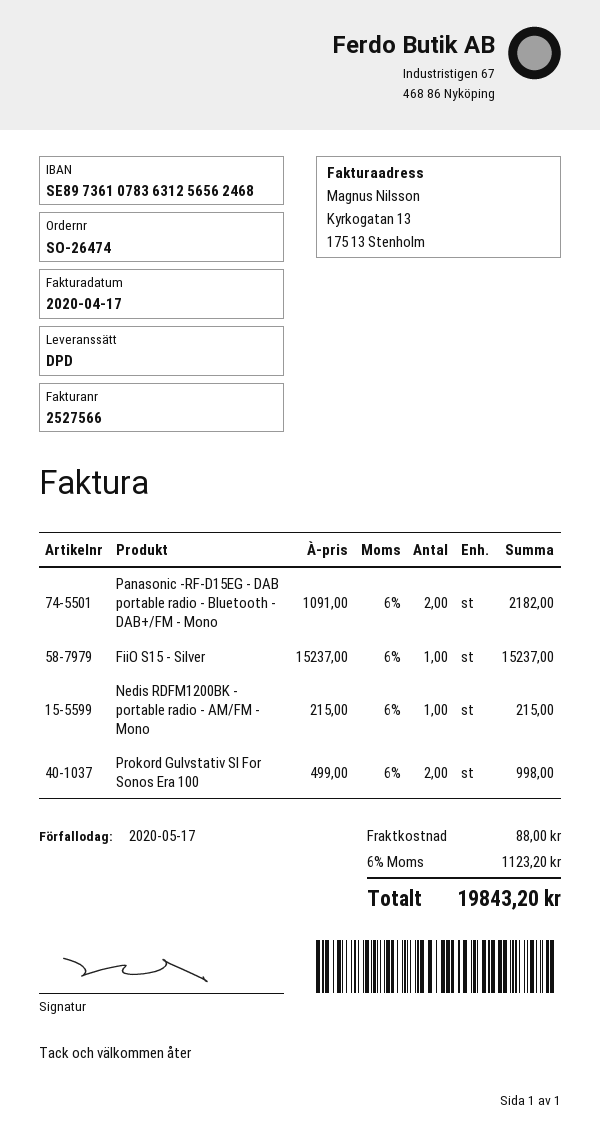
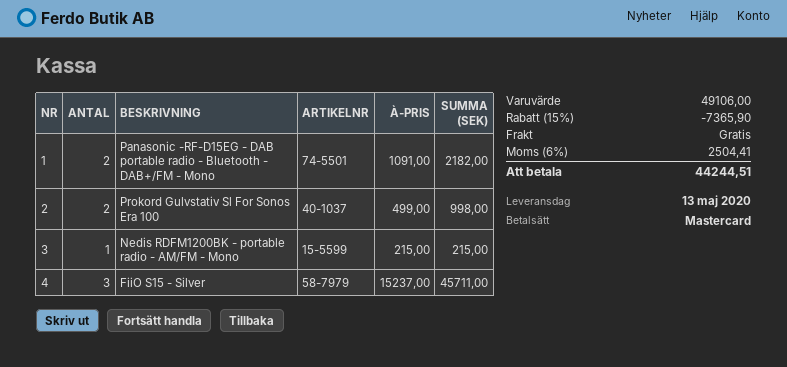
FiiO S15 - Silver: 1 x 15237.00 = 15237.00 -> 3 x 15237.00 = 45711.00
discount: none -> 15% = 7365.90
shipping: 88.00 -> 0.00
tax: 6% = 1123.20 -> 6% = 2504.41
total: 19843.20 -> 44244.51

